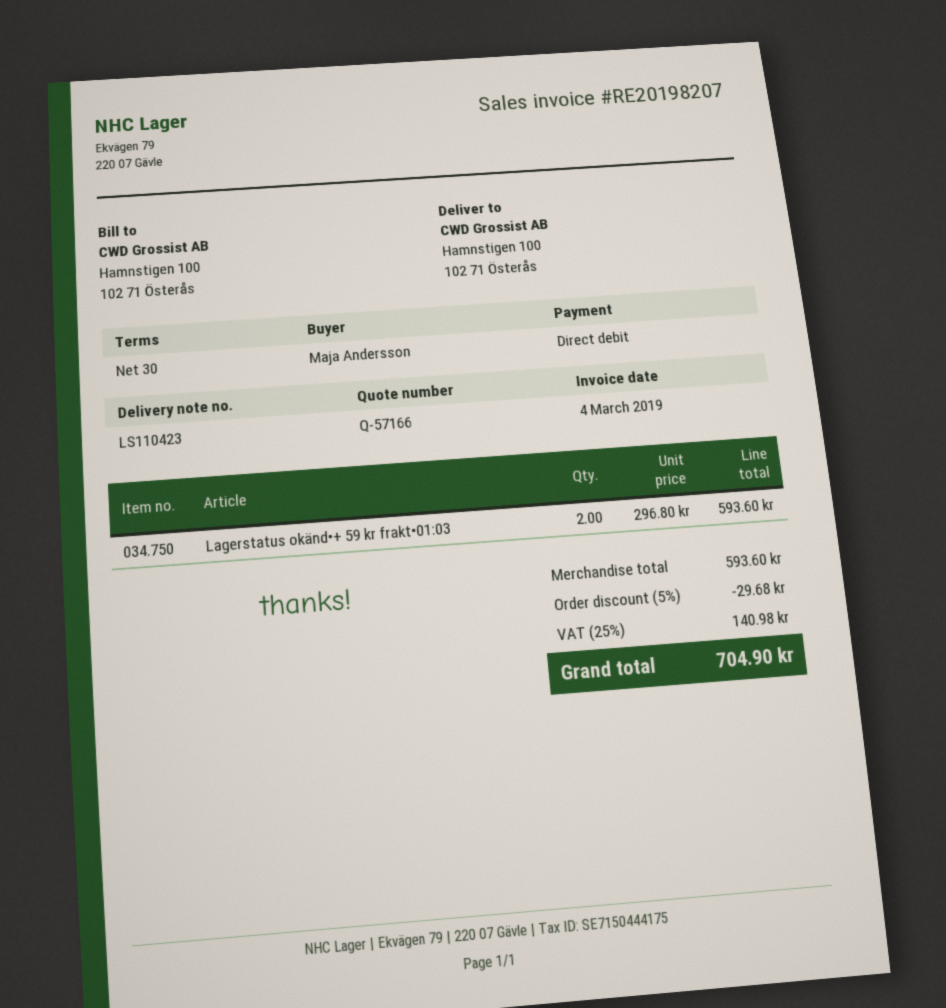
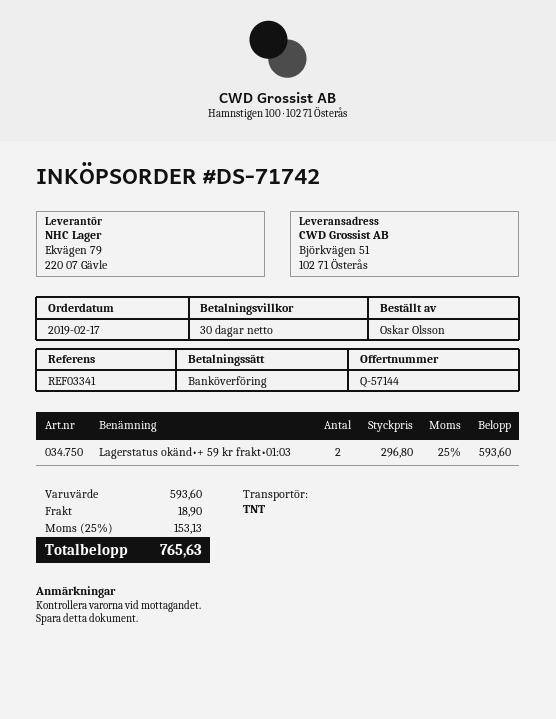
quote number: Q-57166 -> Q-57144
ordered by: Maja Andersson -> Oskar Olsson
payment method: direct debit -> bank transfer
ship to: Hamnstigen 100, 102 71 Österås -> Björkvägen 51, 102 71 Österås
discount: 5% = 29.68 -> none
shipping: none -> 18.90
tax: 25% = 140.98 -> 25% = 153.13
total: 704.90 -> 765.63

